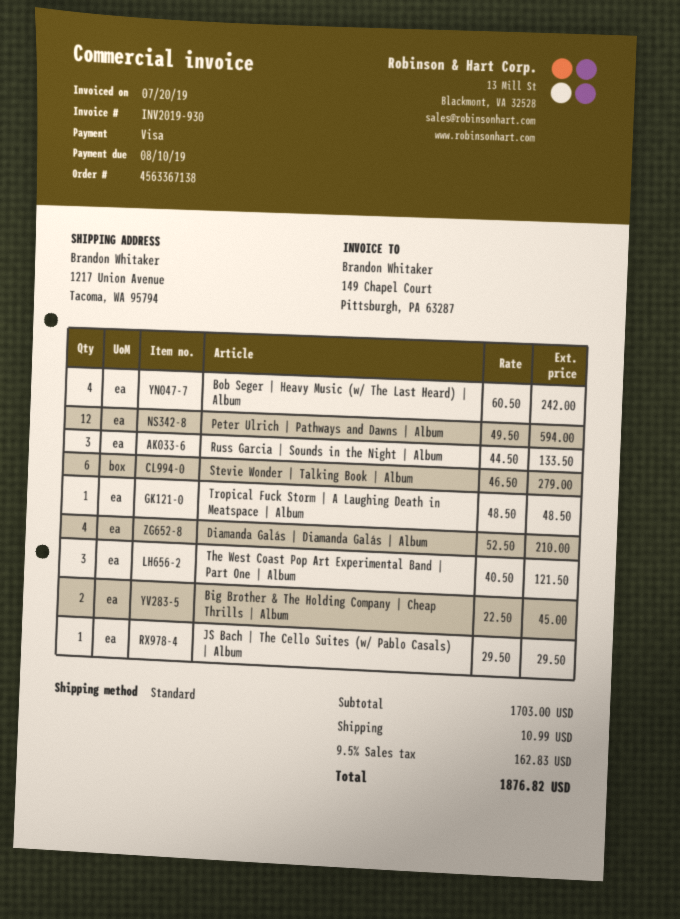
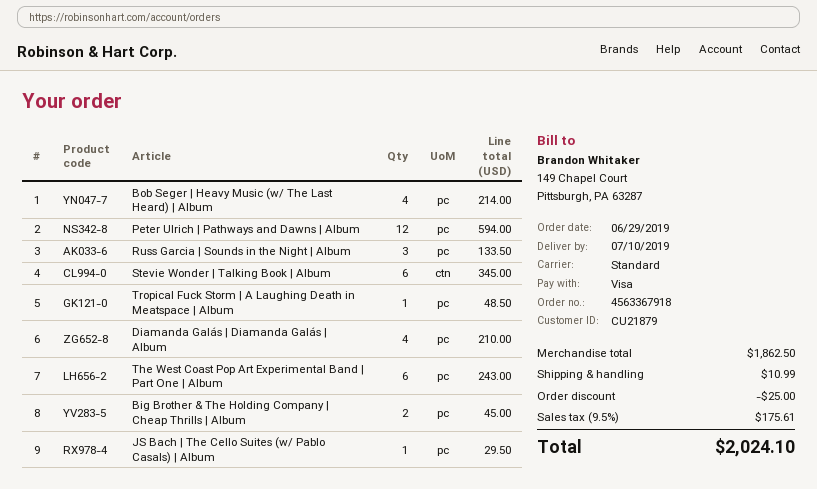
order number: 4563367138 -> 4563367918
Bob Seger | Heavy Music (w/ The Last Heard) | Album: 4 for 242.00 -> 4 for 214.00
Stevie Wonder | Talking Book | Album: 6 for 279.00 -> 6 for 345.00
The West Coast Pop Art Experimental Band | Part One | Album: 3 for 121.50 -> 6 for 243.00
subtotal: 1703.00 -> 1862.50
discount: none -> 25.00
tax: 9.5% = 162.83 -> 9.5% = 175.61
total: 1876.82 -> 2024.10

